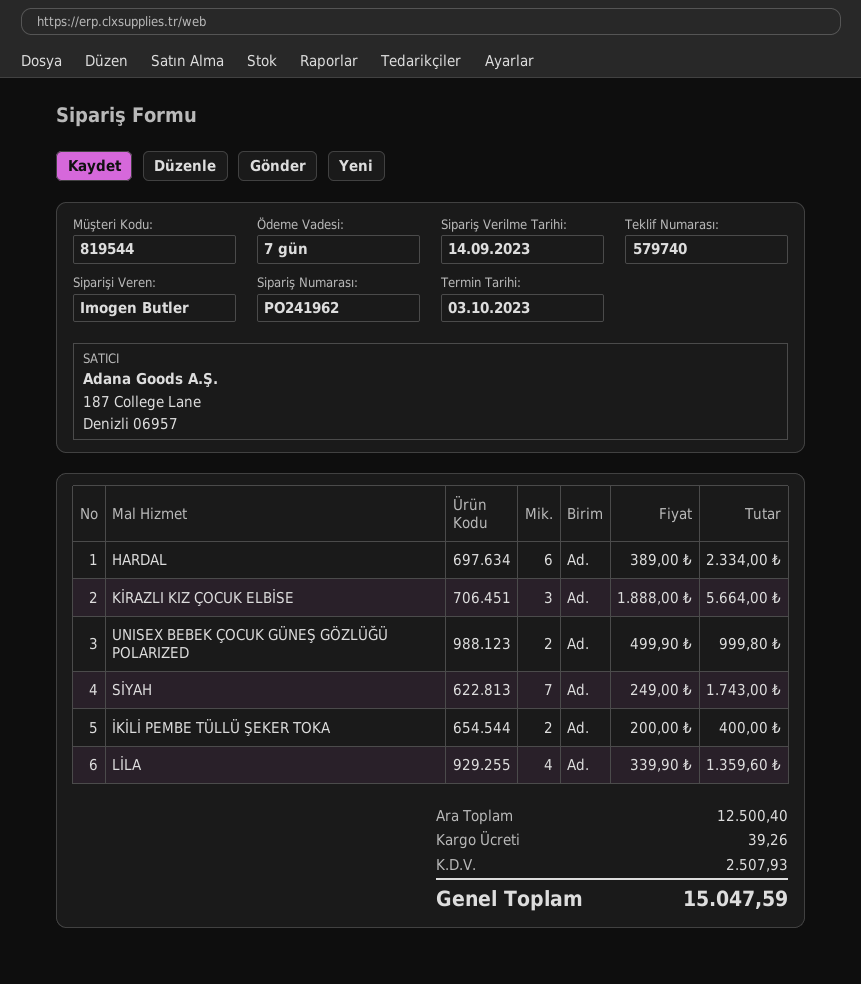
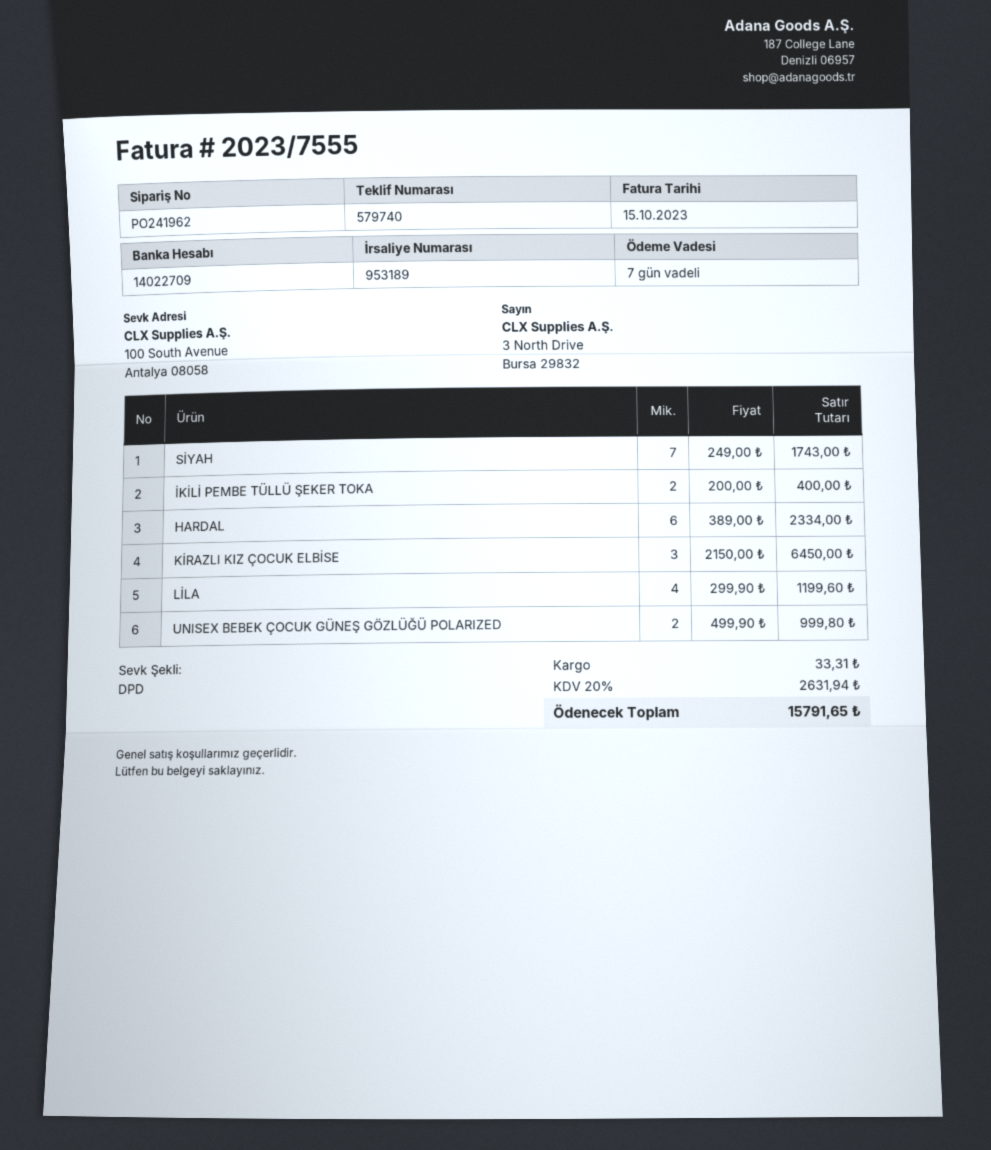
KİRAZLI KIZ ÇOCUK ELBİSE: 3 x 1888.00 = 5664.00 -> 3 x 2150.00 = 6450.00
LİLA: 4 x 339.90 = 1359.60 -> 4 x 299.90 = 1199.60
shipping: 39.26 -> 33.31
tax: 2507.93 -> 2631.94
total: 15047.59 -> 15791.65

